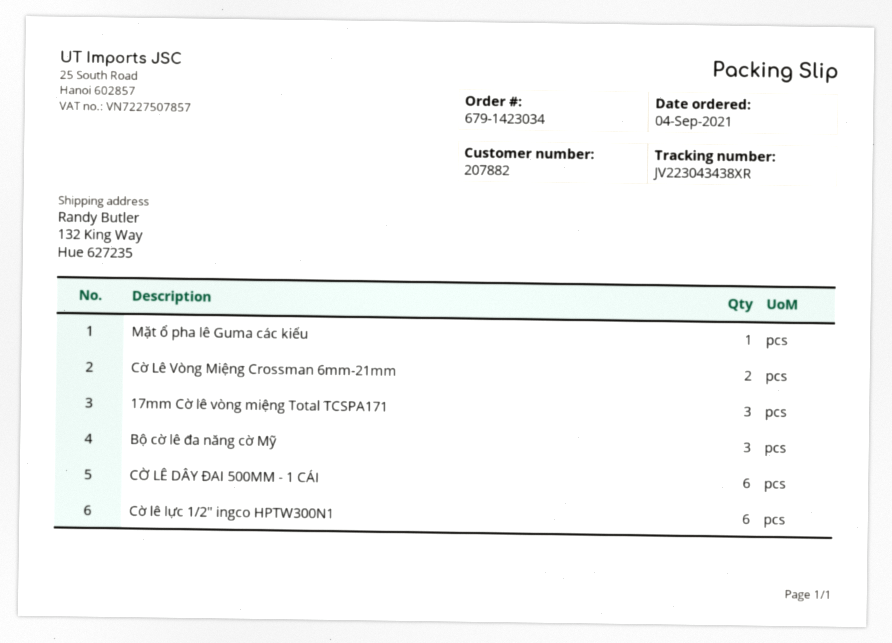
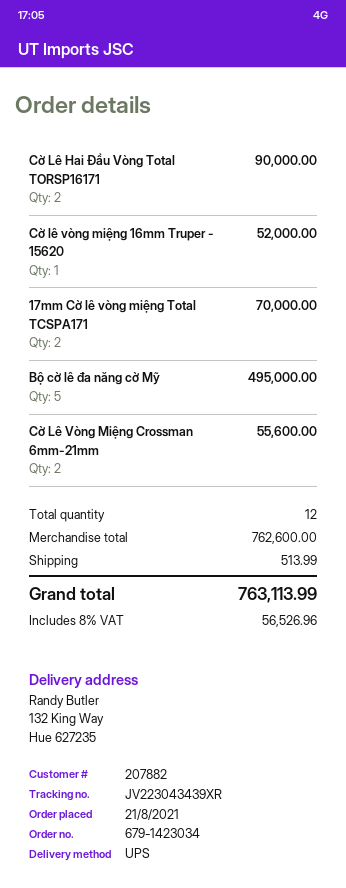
order date: 2021-09-04 -> 2021-08-21
tracking number: JV223043438XR -> JV223043439XR
Mặt ổ pha lê Guma các kiểu: 1 -> none
17mm Cờ lê vòng miệng Total TCSPA171: 3 -> 2
Bộ cờ lê đa năng cờ Mỹ: 3 -> 5
CỜ LÊ DÂY ĐAI 500MM - 1 CÁI: 6 -> none
Cờ lê lực 1/2" ingco HPTW300N1: 6 -> none
Cờ Lê Hai Đầu Vòng Total TORSP16171: none -> 2
Cờ lê vòng miệng 16mm Truper - 15620: none -> 1

